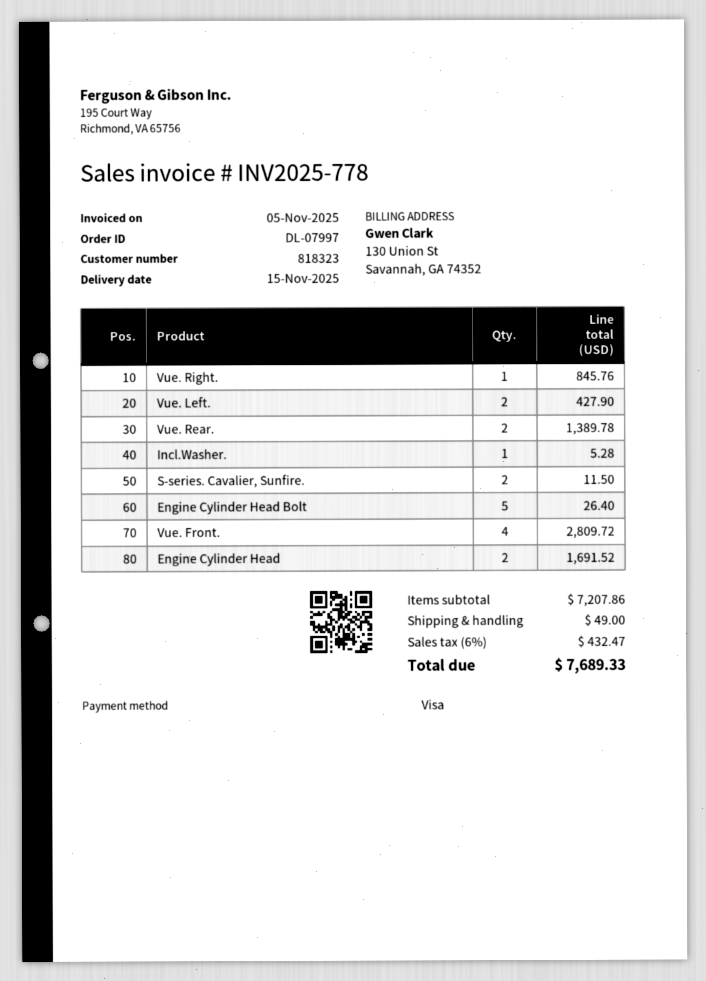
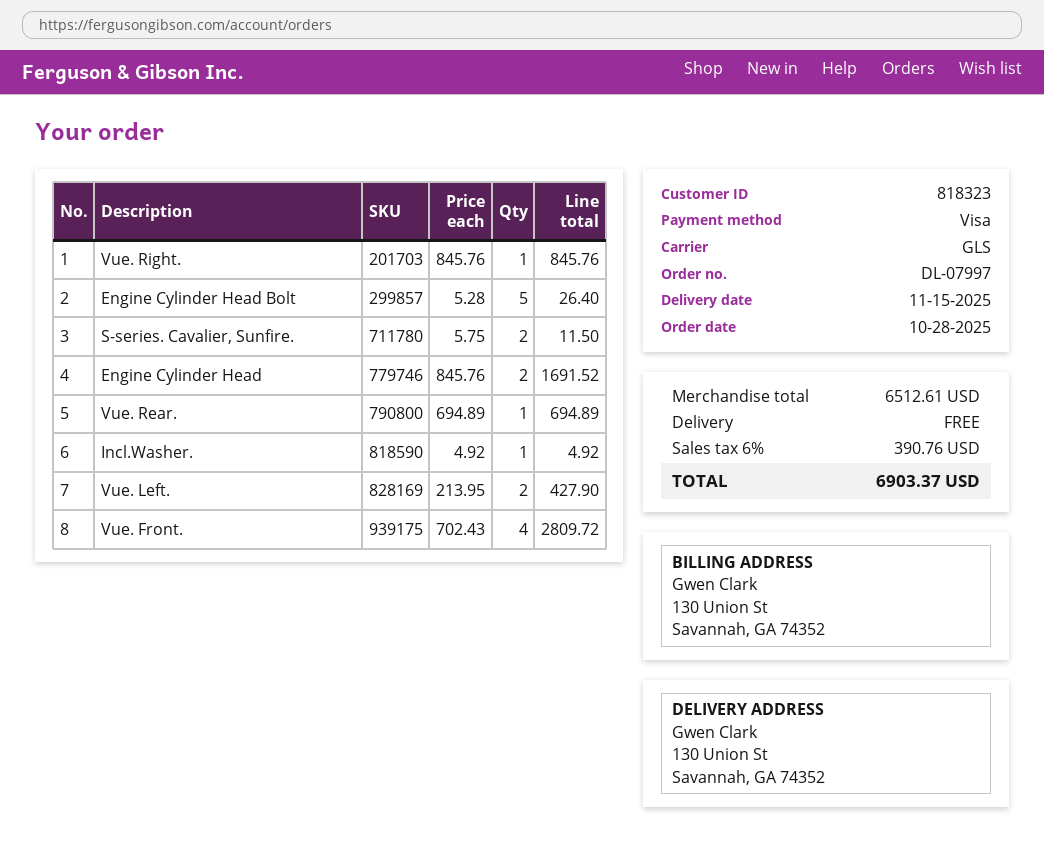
Vue. Rear.: 2 for 1389.78 -> 1 for 694.89
Incl.Washer.: 1 for 5.28 -> 1 for 4.92
subtotal: 7207.86 -> 6512.61
shipping: 49.00 -> 0.00
tax: 6% = 432.47 -> 6% = 390.76
total: 7689.33 -> 6903.37

